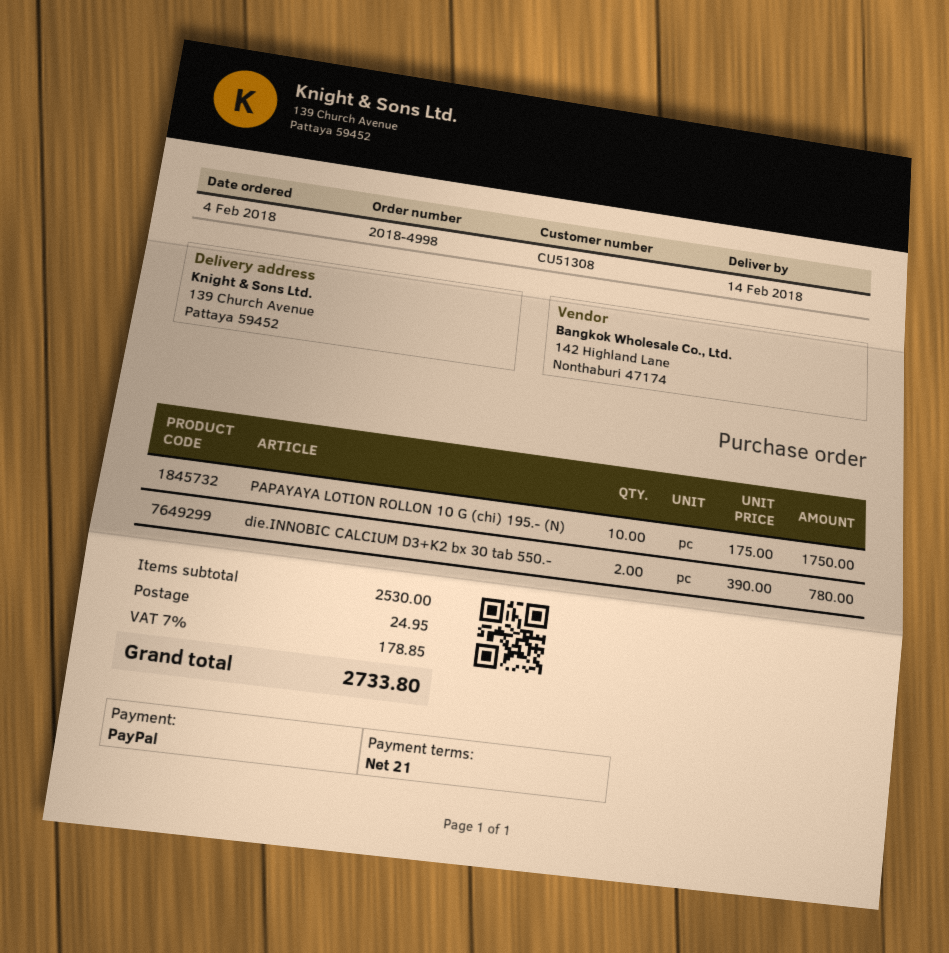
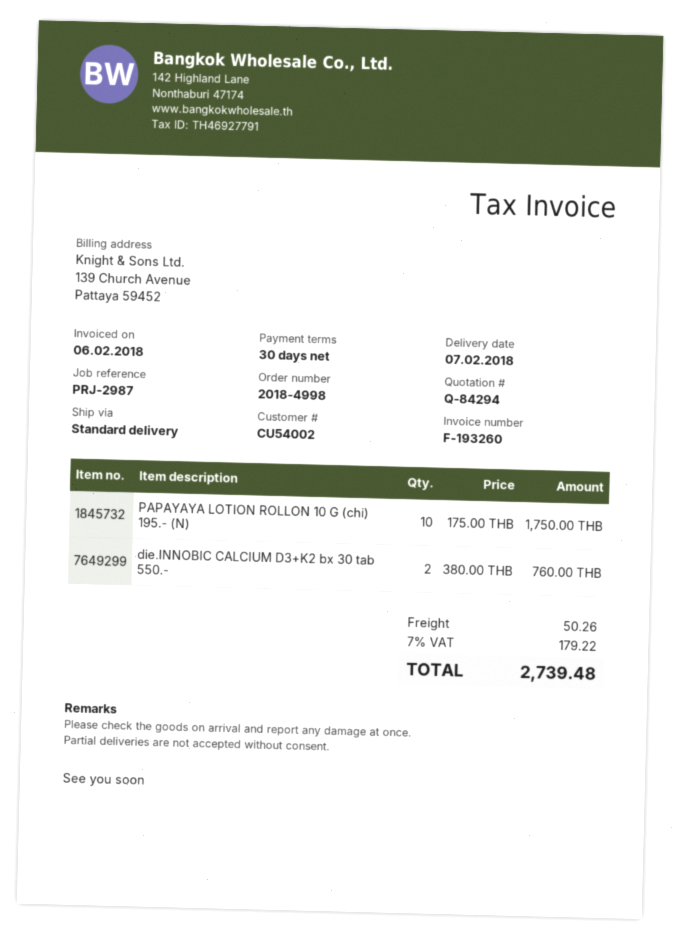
delivery date: 2018-02-14 -> 2018-02-07
payment terms: 21 days -> 30 days
customer number: CU51308 -> CU54002
die.INNOBIC CALCIUM D3+K2 bx 30 tab 550.-: 2 x 390.00 = 780.00 -> 2 x 380.00 = 760.00
shipping: 24.95 -> 50.26
tax: 7% = 178.85 -> 7% = 179.22
total: 2733.80 -> 2739.48

